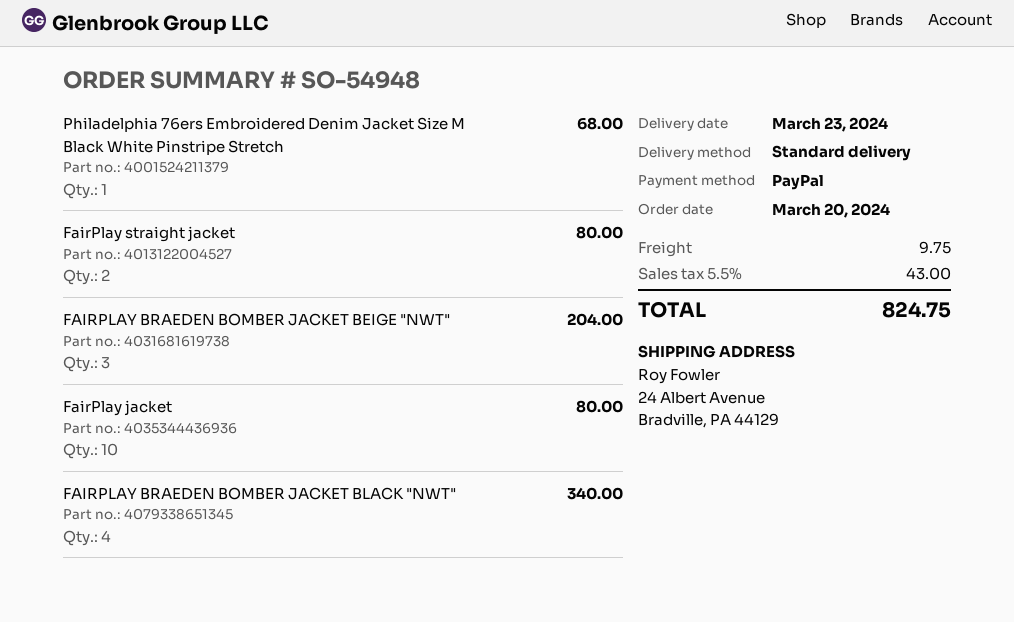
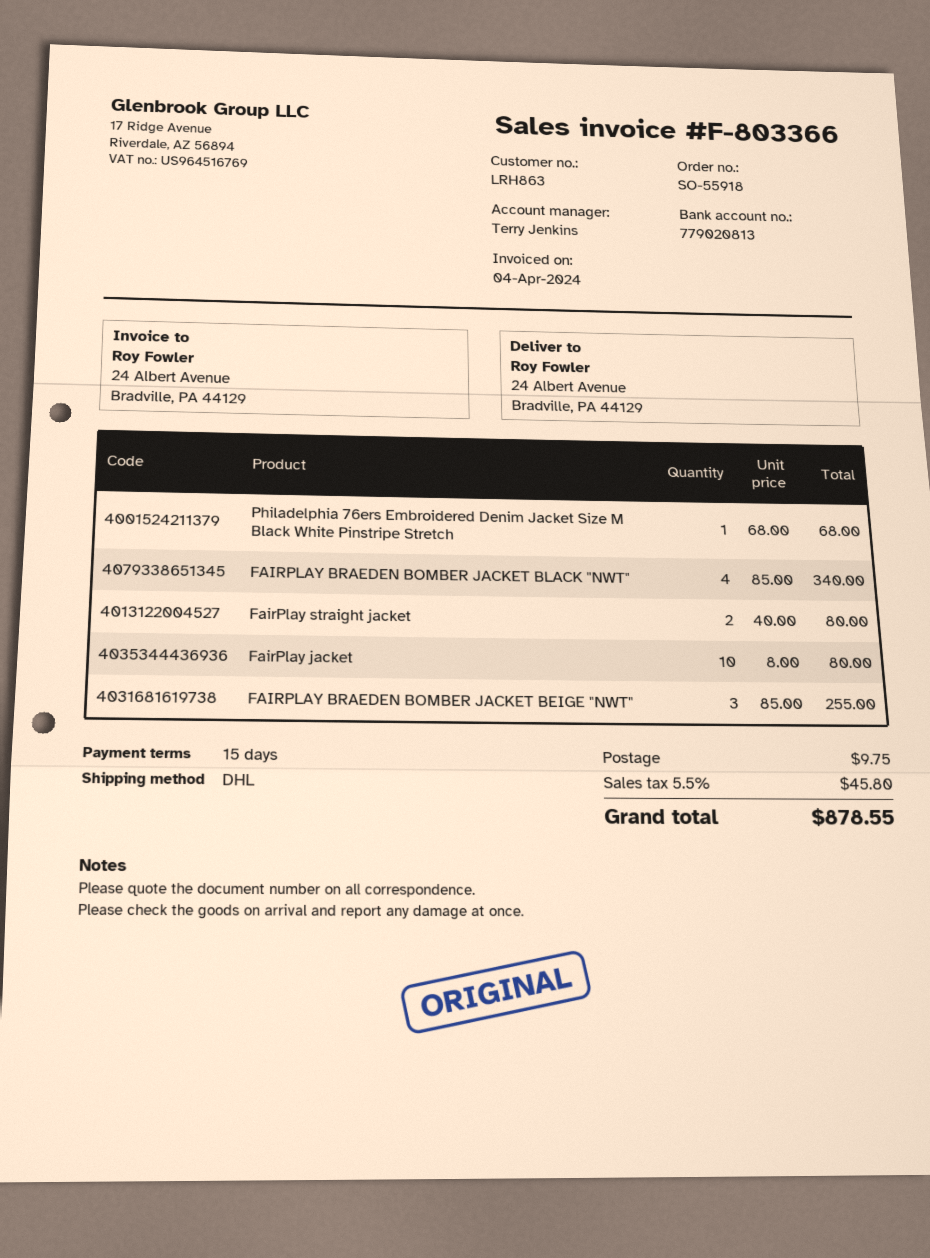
order number: SO-54948 -> SO-55918
shipping method: standard -> DHL
FAIRPLAY BRAEDEN BOMBER JACKET BEIGE "NWT": 3 for 204.00 -> 3 for 255.00
tax: 5.5% = 43.00 -> 5.5% = 45.80
total: 824.75 -> 878.55

